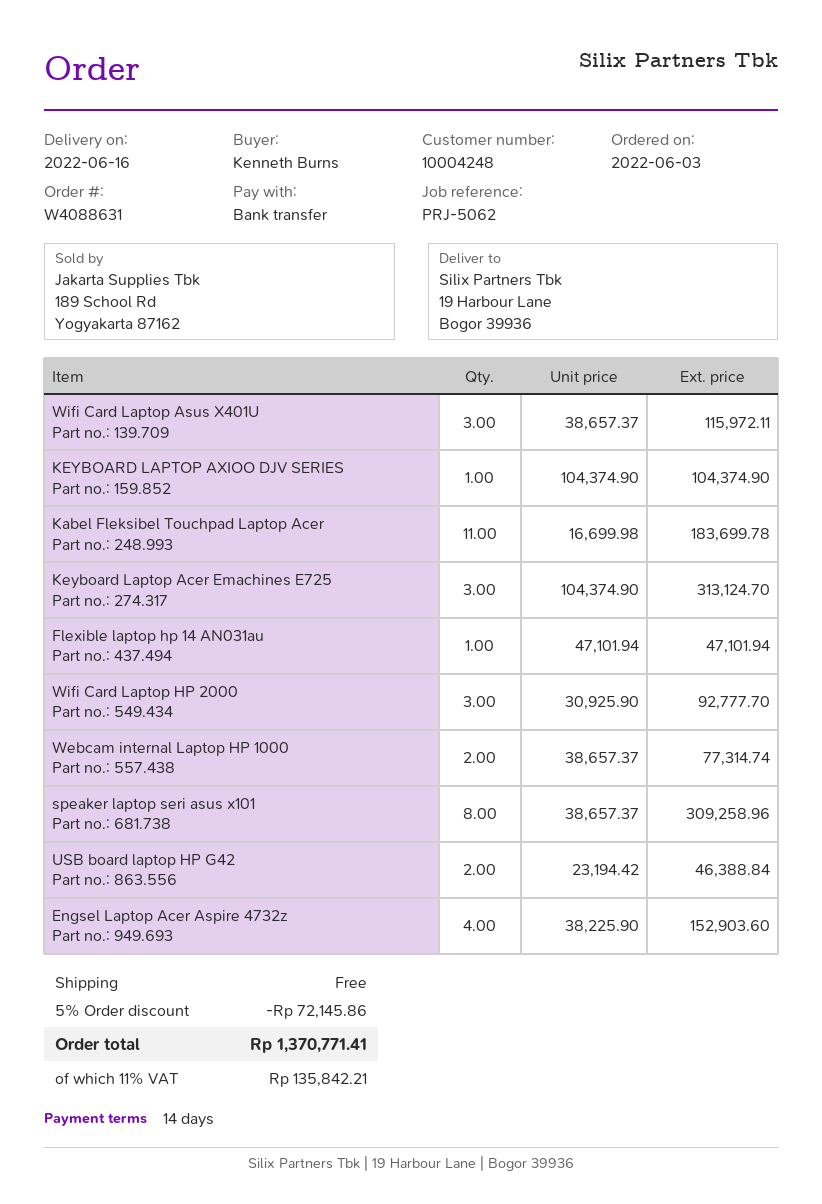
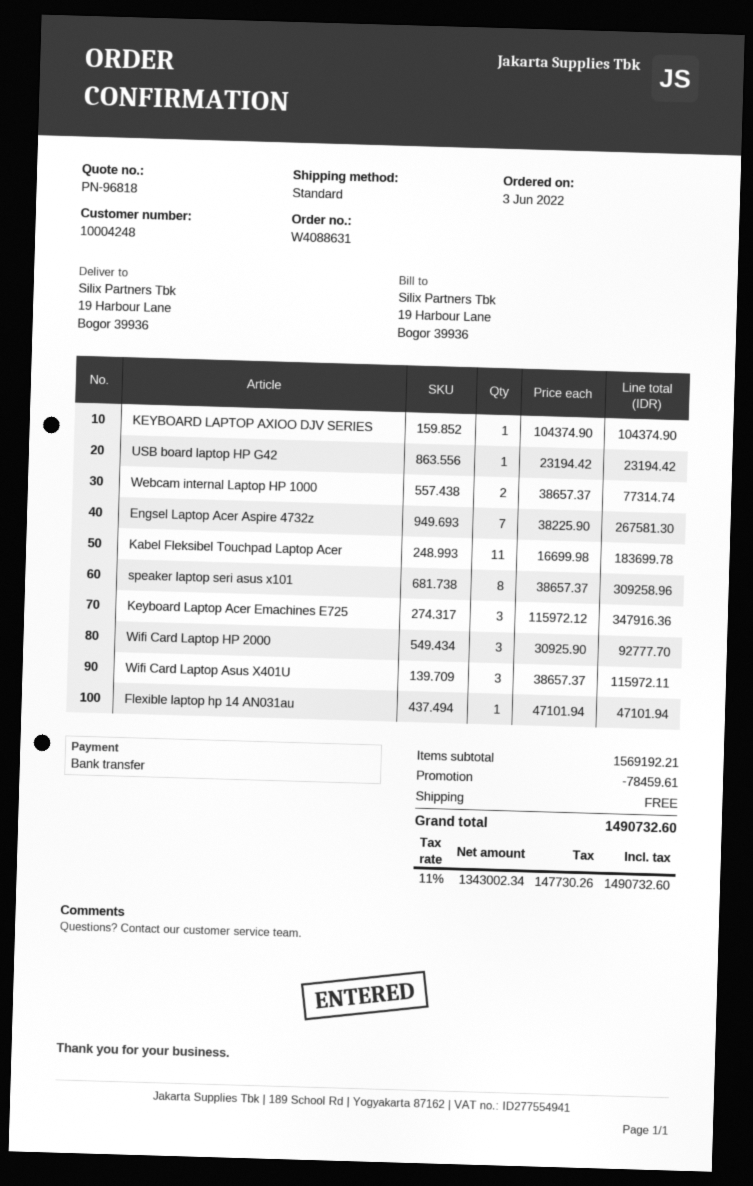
Keyboard Laptop Acer Emachines E725: 3 x 104374.90 = 313124.70 -> 3 x 115972.12 = 347916.36
USB board laptop HP G42: 2 x 23194.42 = 46388.84 -> 1 x 23194.42 = 23194.42
Engsel Laptop Acer Aspire 4732z: 4 x 38225.90 = 152903.60 -> 7 x 38225.90 = 267581.30
discount: 72145.86 -> 78459.61
tax: 11% = 135842.21 -> 11% = 147730.26
total: 1370771.41 -> 1490732.60

